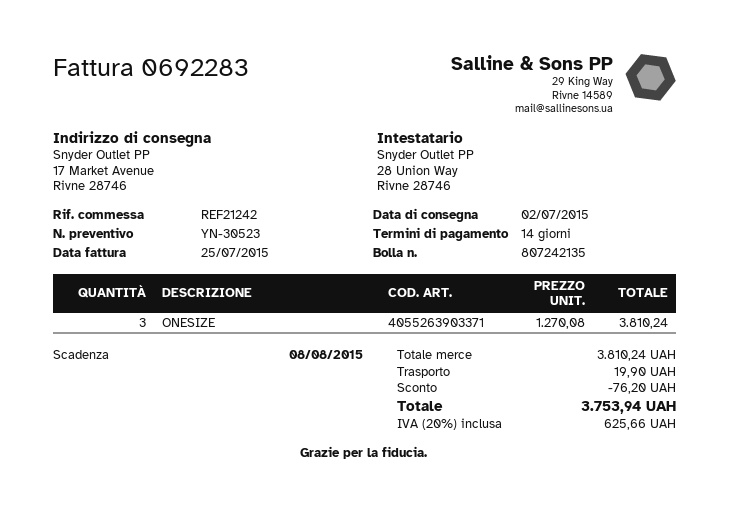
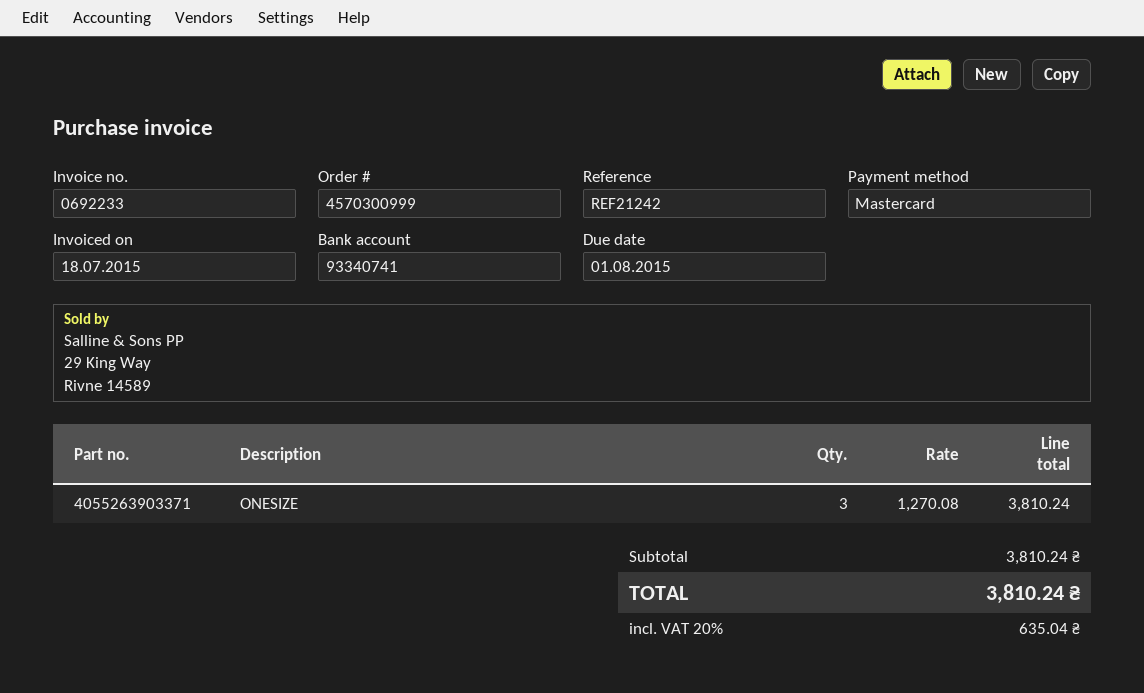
invoice number: 0692283 -> 0692233
invoice date: 2015-07-25 -> 2015-07-18
due date: 2015-08-08 -> 2015-08-01
discount: 76.20 -> none
shipping: 19.90 -> none
tax: 20% = 625.66 -> 20% = 635.04
total: 3753.94 -> 3810.24

